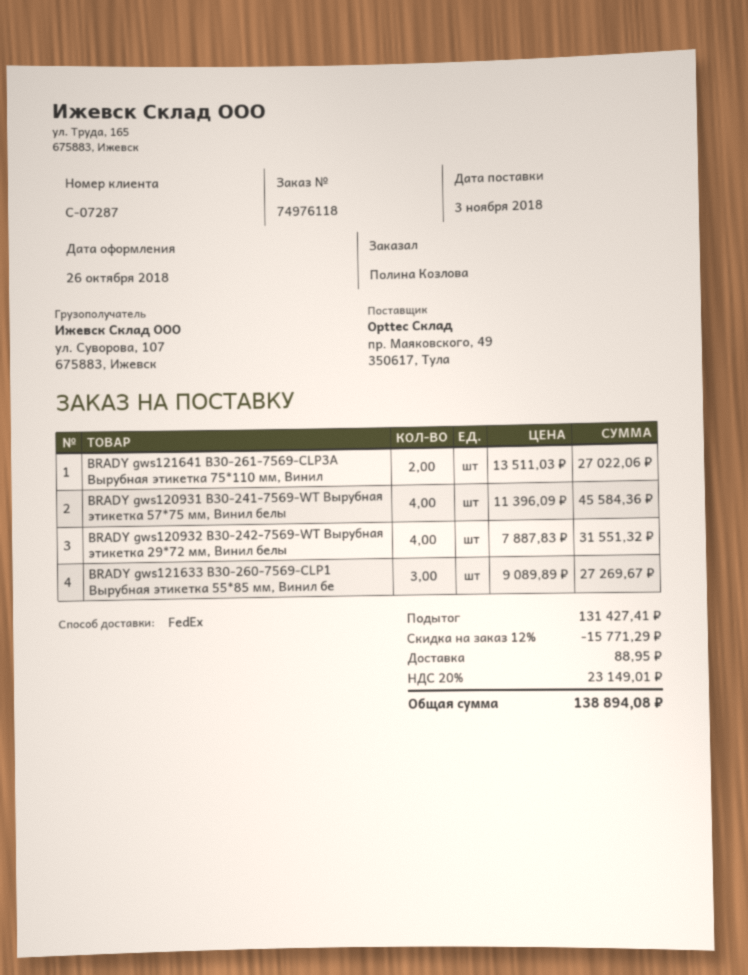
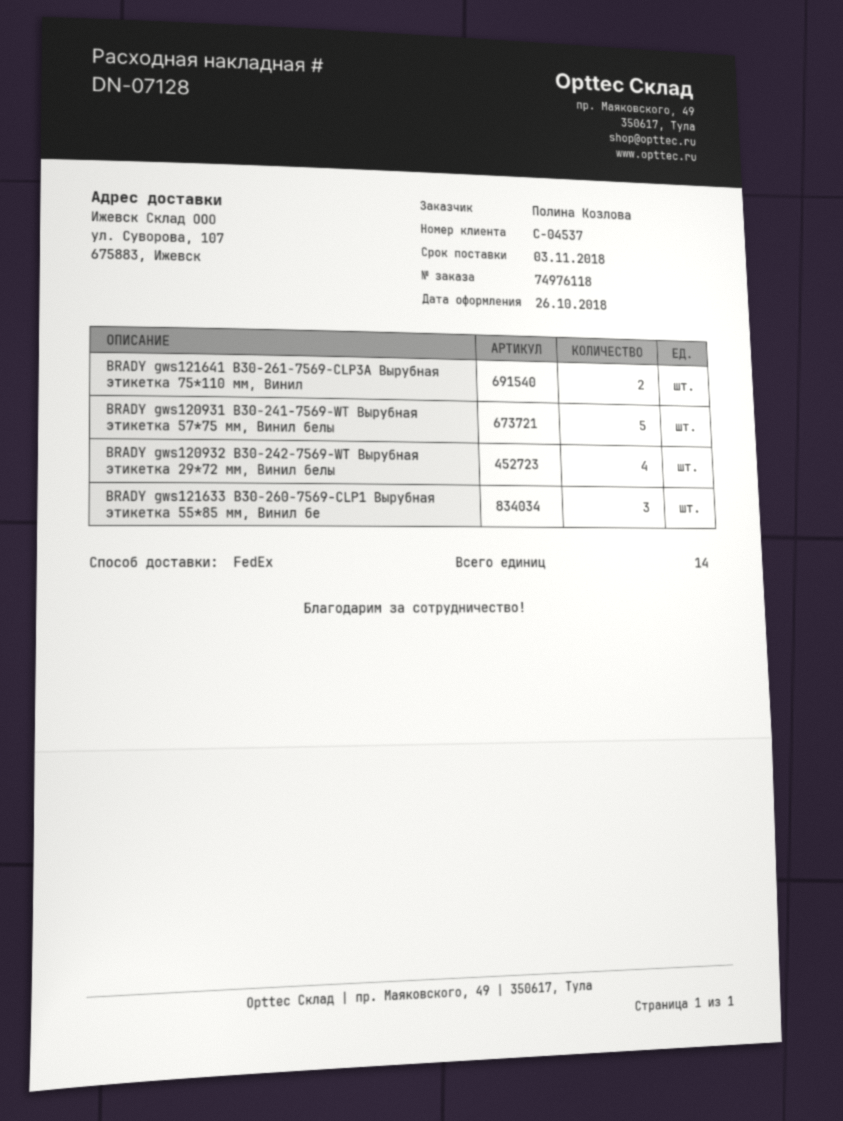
customer number: C-07287 -> C-04537
BRADY gws120931 B30-241-7569-WT Вырубная этикетка 57*75 мм, Винил белы: 4 -> 5

